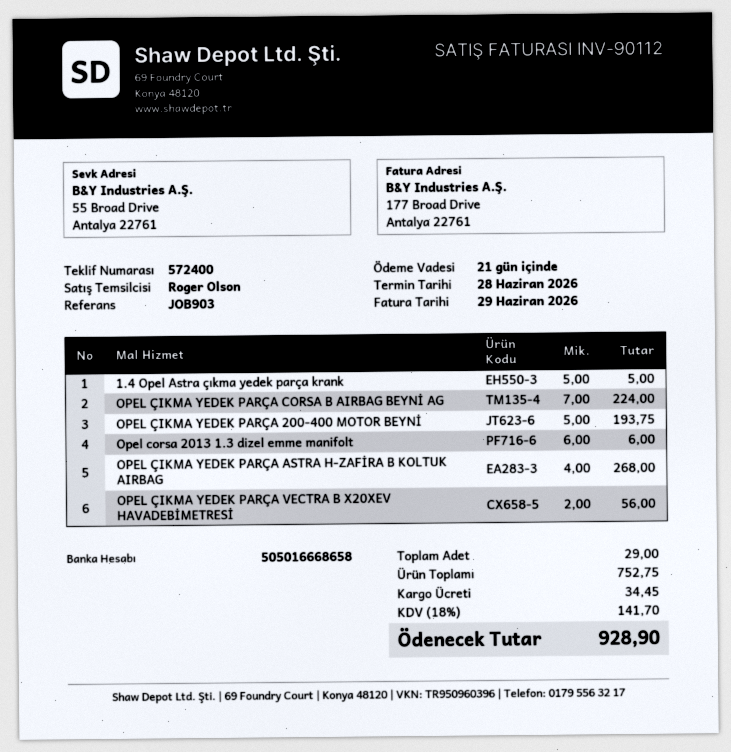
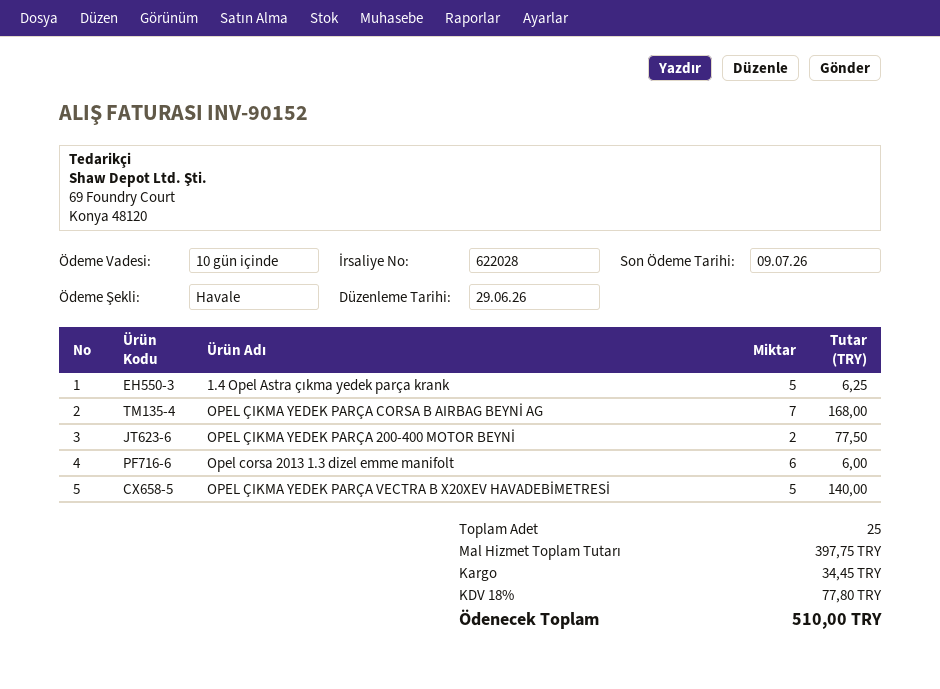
invoice number: INV-90112 -> INV-90152
payment terms: 21 days -> 10 days
1.4 Opel Astra çıkma yedek parça krank: 5 for 5.00 -> 5 for 6.25
OPEL ÇIKMA YEDEK PARÇA CORSA B AIRBAG BEYNİ AG: 7 for 224.00 -> 7 for 168.00
OPEL ÇIKMA YEDEK PARÇA 200-400 MOTOR BEYNİ: 5 for 193.75 -> 2 for 77.50
OPEL ÇIKMA YEDEK PARÇA ASTRA H-ZAFİRA B KOLTUK AIRBAG: 4 for 268.00 -> none
OPEL ÇIKMA YEDEK PARÇA VECTRA B X20XEV HAVADEBİMETRESİ: 2 for 56.00 -> 5 for 140.00
total quantity: 29 -> 25
subtotal: 752.75 -> 397.75
tax: 18% = 141.70 -> 18% = 77.80
total: 928.90 -> 510.00

